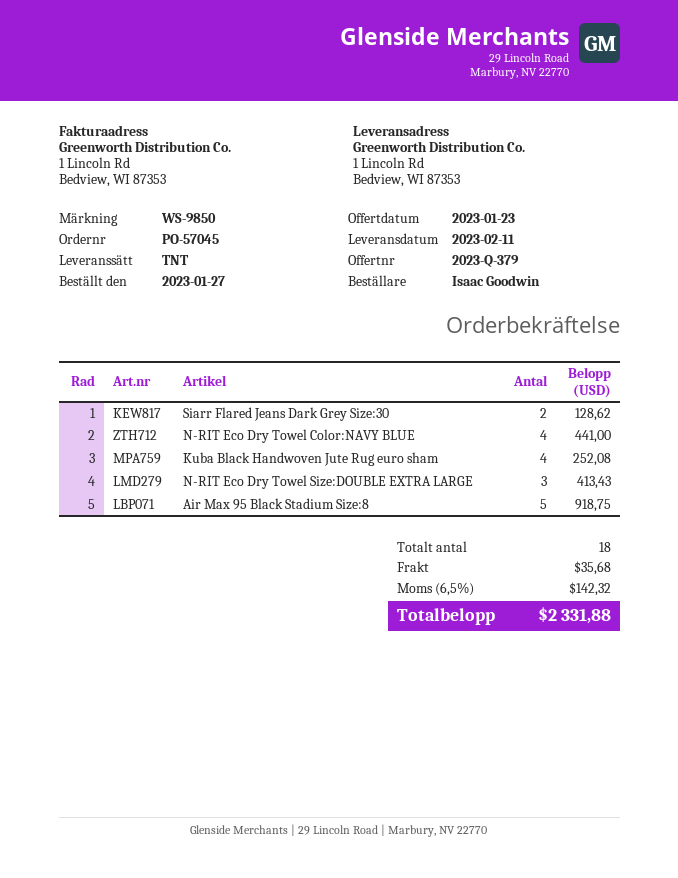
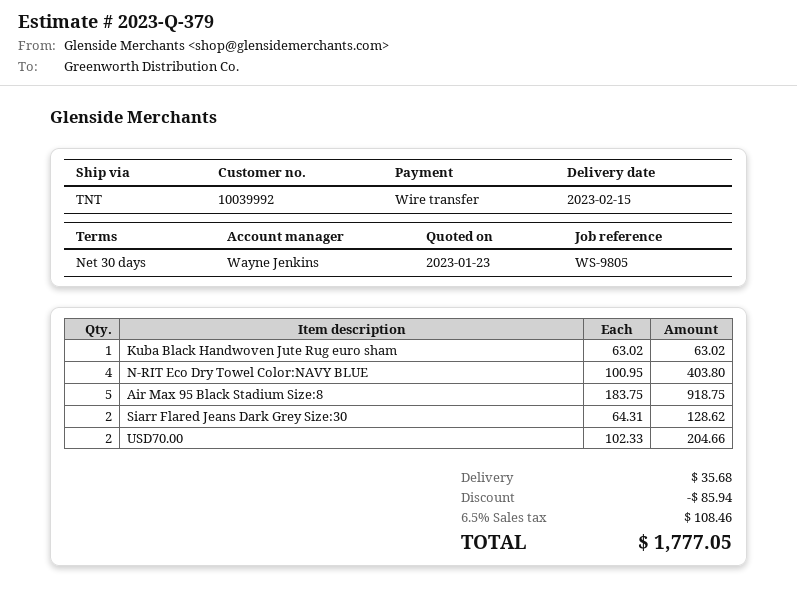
delivery date: 2023-02-11 -> 2023-02-15
reference: WS-9850 -> WS-9805
N-RIT Eco Dry Towel Color:NAVY BLUE: 4 for 441.00 -> 4 for 403.80
Kuba Black Handwoven Jute Rug euro sham: 4 for 252.08 -> 1 for 63.02
N-RIT Eco Dry Towel Size:DOUBLE EXTRA LARGE: 3 for 413.43 -> none
USD70.00: none -> 2 for 204.66
discount: none -> 85.94
tax: 6.5% = 142.32 -> 6.5% = 108.46
total: 2331.88 -> 1777.05

